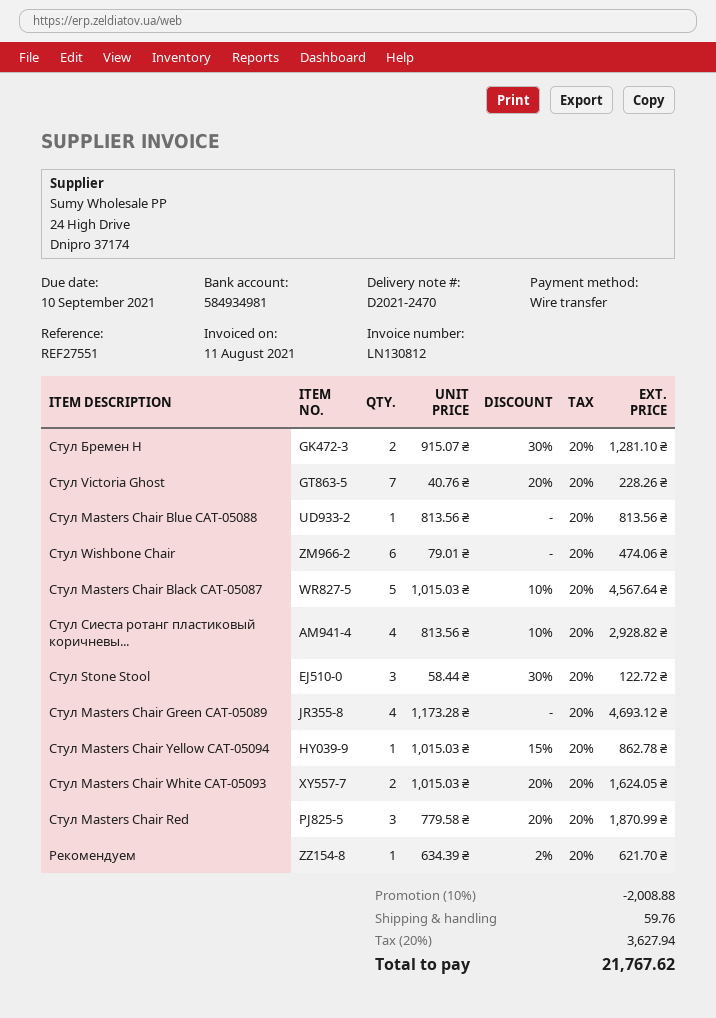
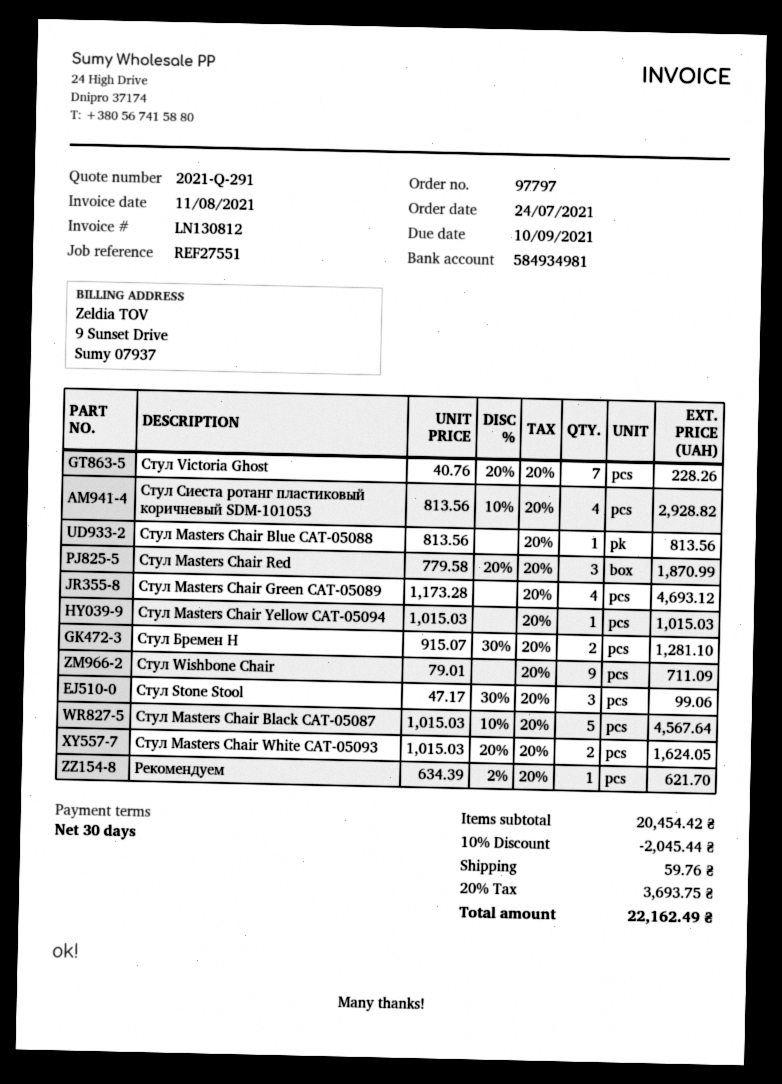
Стул Wishbone Chair: 6 x 79.01 = 474.06 -> 9 x 79.01 = 711.09
Стул Stone Stool: 3 x 58.44 - 30% = 122.72 -> 3 x 47.17 - 30% = 99.06
Стул Masters Chair Yellow CAT-05094: 1 x 1015.03 - 15% = 862.78 -> 1 x 1015.03 = 1015.03
discount: 10% = 2008.88 -> 10% = 2045.44
tax: 20% = 3627.94 -> 20% = 3693.75
total: 21767.62 -> 22162.49

